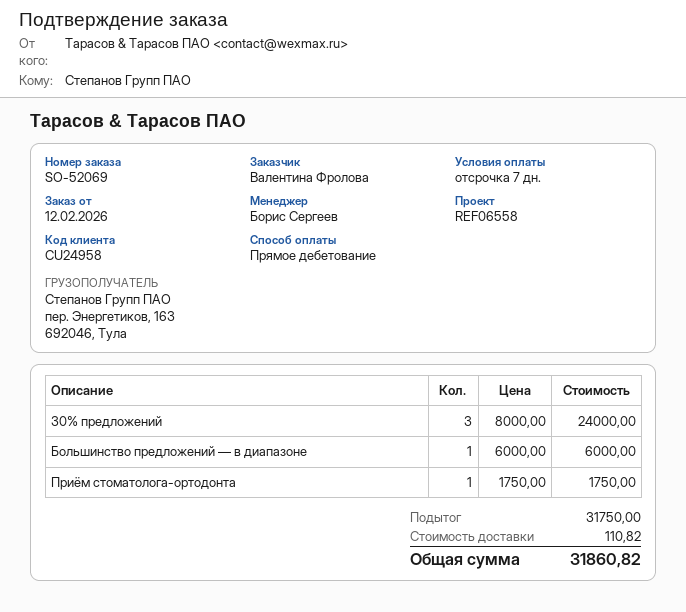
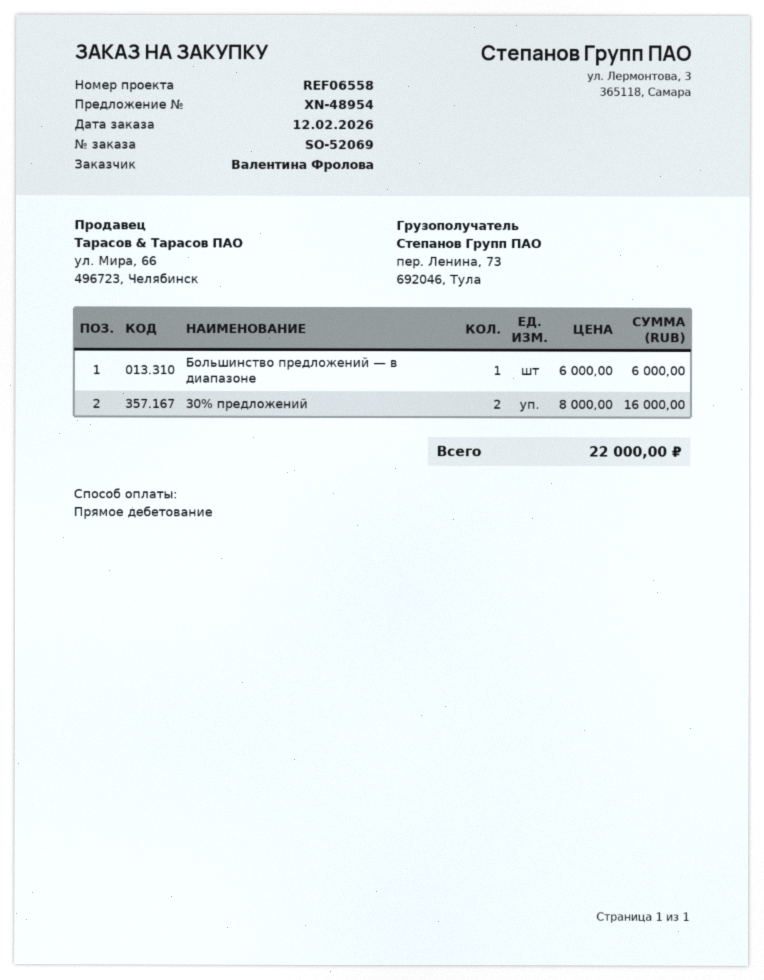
ship to: пер. Энергетиков, 163, 692046, Тула -> пер. Ленина, 73, 692046, Тула
30% предложений: 3 x 8000.00 = 24000.00 -> 2 x 8000.00 = 16000.00
Приём стоматолога-ортодонта: 1 x 1750.00 = 1750.00 -> none
shipping: 110.82 -> none
total: 31860.82 -> 22000.00

